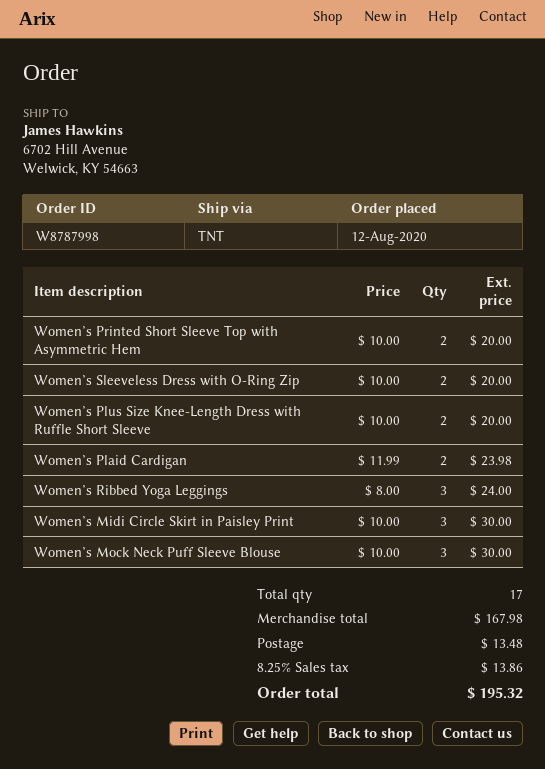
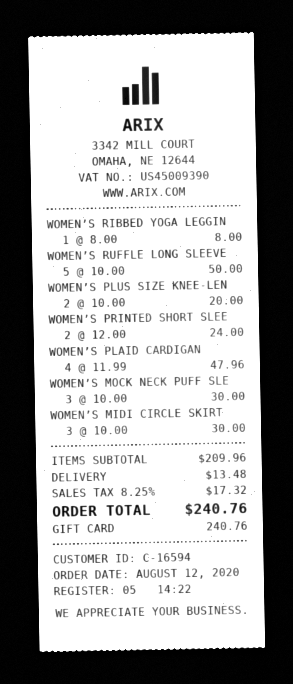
Women’s Printed Short Sleeve Top with Asymmetric Hem: 2 x 10.00 = 20.00 -> 2 x 12.00 = 24.00
Women’s Sleeveless Dress with O-Ring Zip: 2 x 10.00 = 20.00 -> none
Women’s Plaid Cardigan: 2 x 11.99 = 23.98 -> 4 x 11.99 = 47.96
Women’s Ribbed Yoga Leggings: 3 x 8.00 = 24.00 -> 1 x 8.00 = 8.00
WOMEN’S RUFFLE LONG SLEEVE: none -> 5 x 10.00 = 50.00
subtotal: 167.98 -> 209.96
tax: 8.25% = 13.86 -> 8.25% = 17.32
total: 195.32 -> 240.76

